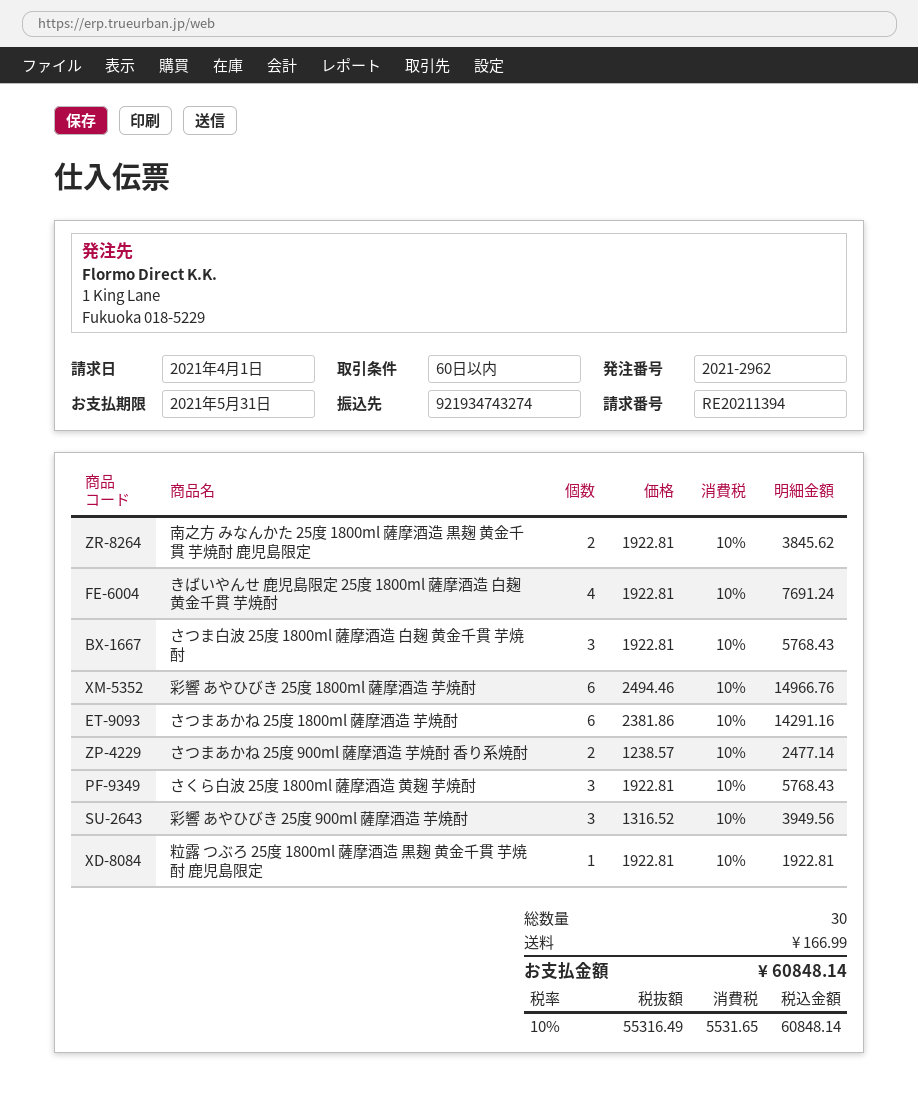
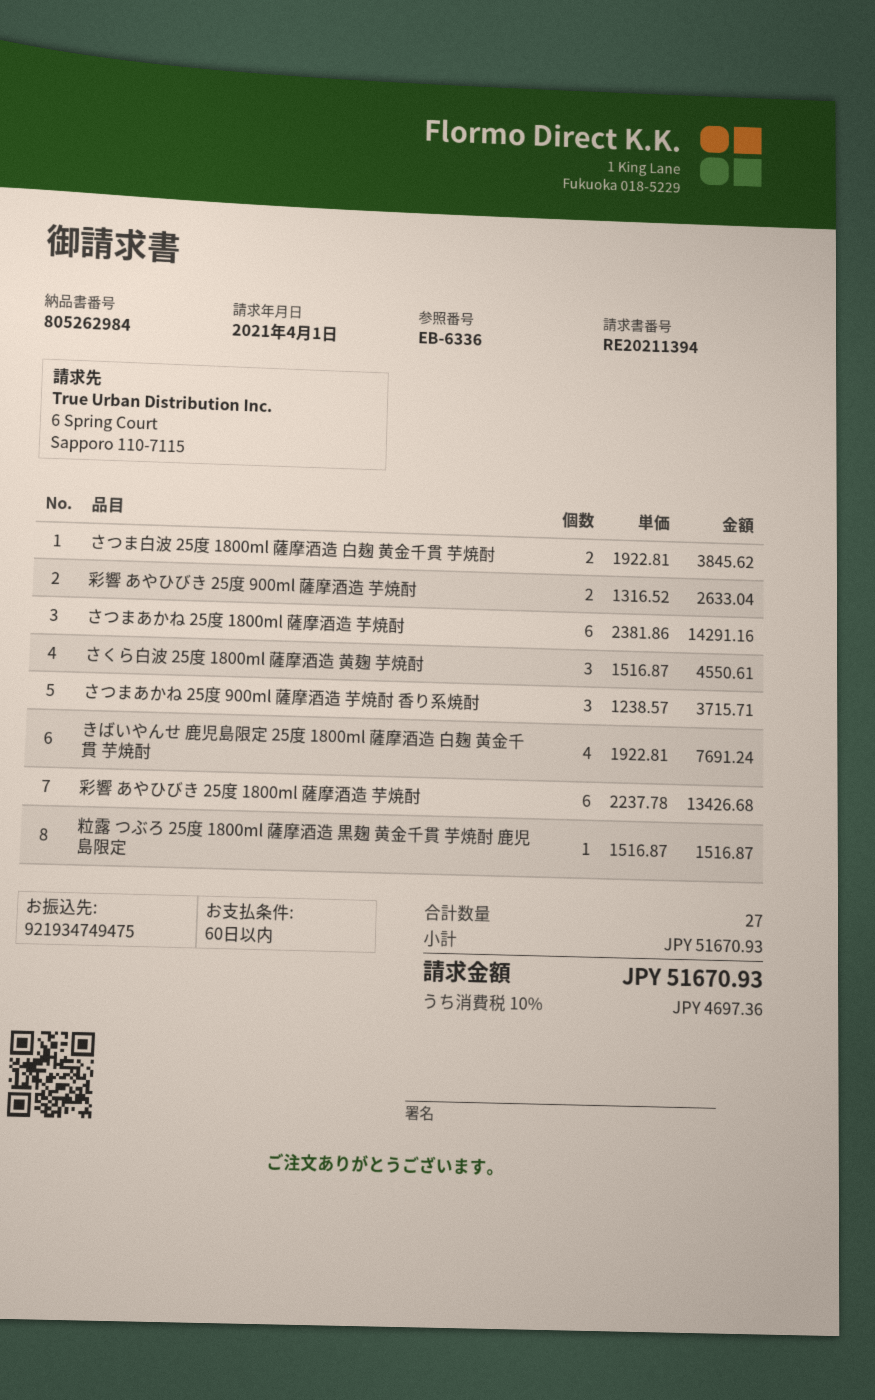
bank account: 921934743274 -> 921934749475
南之方 みなんかた 25度 1800ml 薩摩酒造 黒麹 黄金千貫 芋焼酎 鹿児島限定: 2 x 1922.81 = 3845.62 -> none
さつま白波 25度 1800ml 薩摩酒造 白麹 黄金千貫 芋焼酎: 3 x 1922.81 = 5768.43 -> 2 x 1922.81 = 3845.62
彩響 あやひびき 25度 1800ml 薩摩酒造 芋焼酎: 6 x 2494.46 = 14966.76 -> 6 x 2237.78 = 13426.68
さつまあかね 25度 900ml 薩摩酒造 芋焼酎 香り系焼酎: 2 x 1238.57 = 2477.14 -> 3 x 1238.57 = 3715.71
さくら白波 25度 1800ml 薩摩酒造 黄麹 芋焼酎: 3 x 1922.81 = 5768.43 -> 3 x 1516.87 = 4550.61
彩響 あやひびき 25度 900ml 薩摩酒造 芋焼酎: 3 x 1316.52 = 3949.56 -> 2 x 1316.52 = 2633.04
粒露 つぶろ 25度 1800ml 薩摩酒造 黒麹 黄金千貫 芋焼酎 鹿児島限定: 1 x 1922.81 = 1922.81 -> 1 x 1516.87 = 1516.87
total quantity: 30 -> 27
shipping: 166.99 -> none
tax: 10% = 5531.65 -> 10% = 4697.36
total: 60848.14 -> 51670.93

